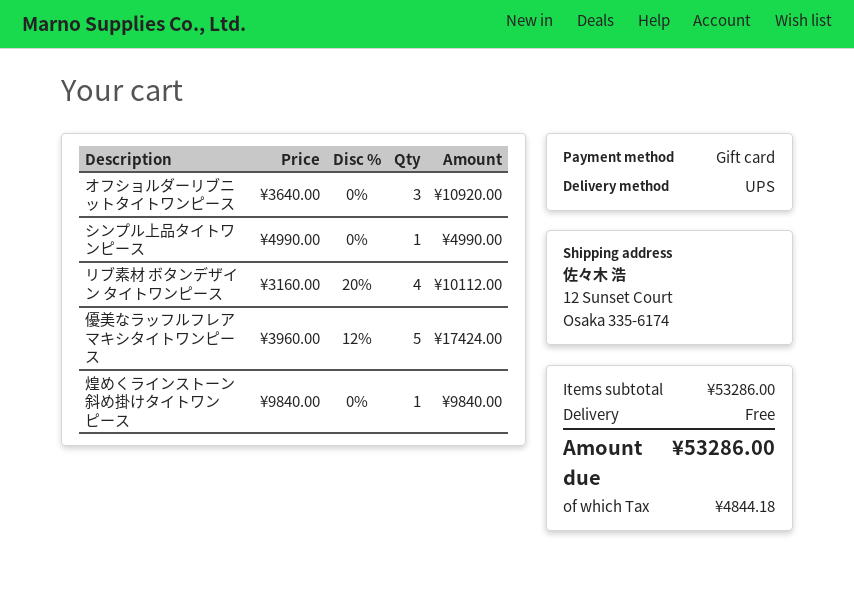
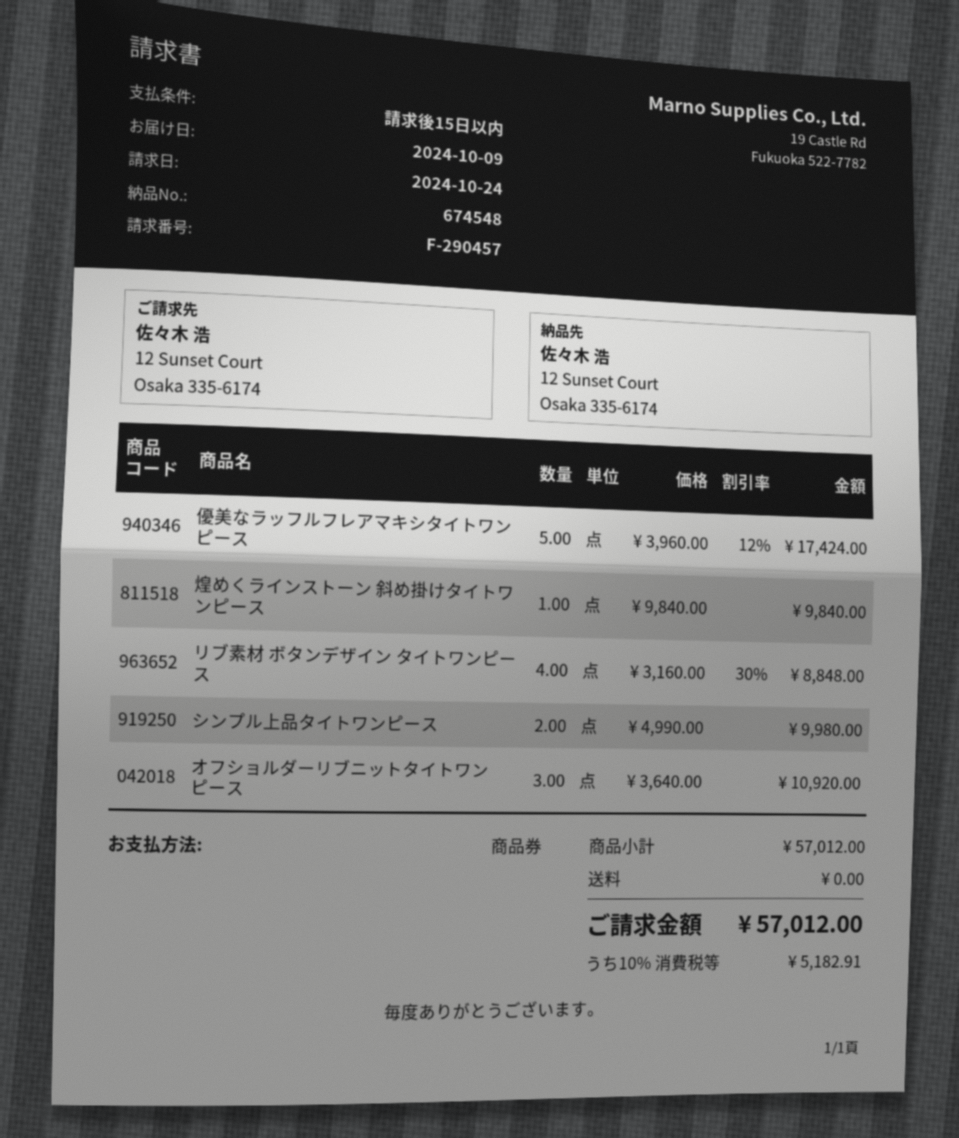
シンプル上品タイトワンピース: 1 x 4990.00 = 4990.00 -> 2 x 4990.00 = 9980.00
リブ素材 ボタンデザイン タイトワンピース: 4 x 3160.00 - 20% = 10112.00 -> 4 x 3160.00 - 30% = 8848.00
subtotal: 53286.00 -> 57012.00
tax: 4844.18 -> 5182.91
total: 53286.00 -> 57012.00

